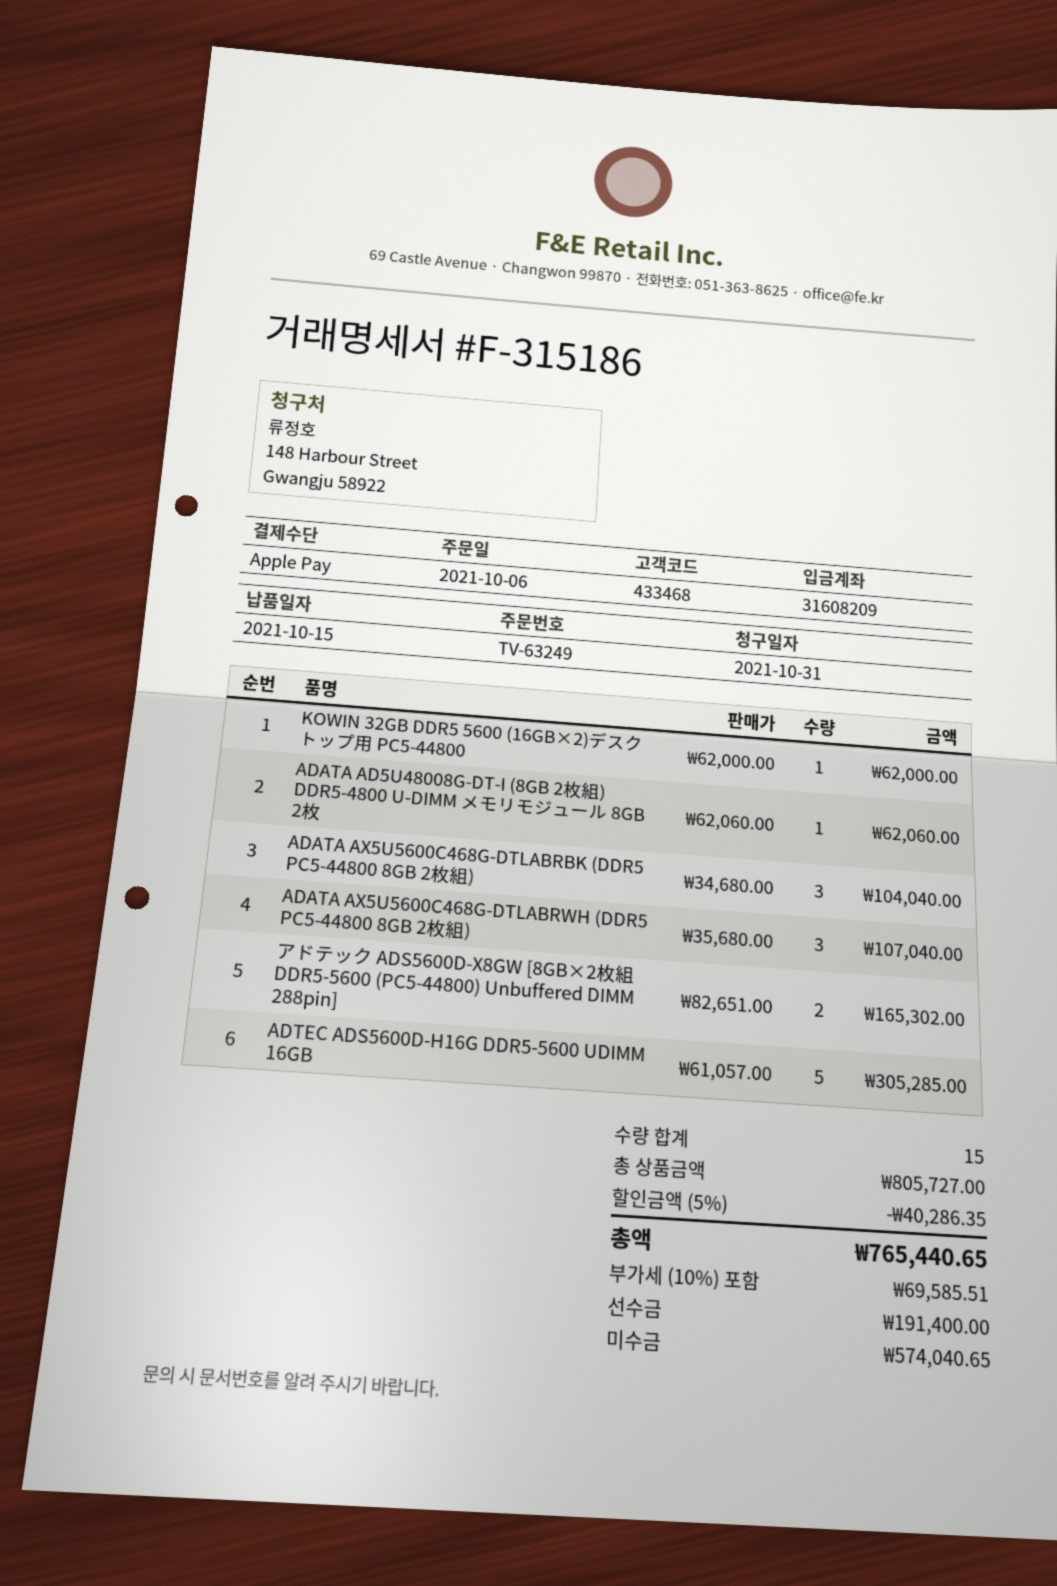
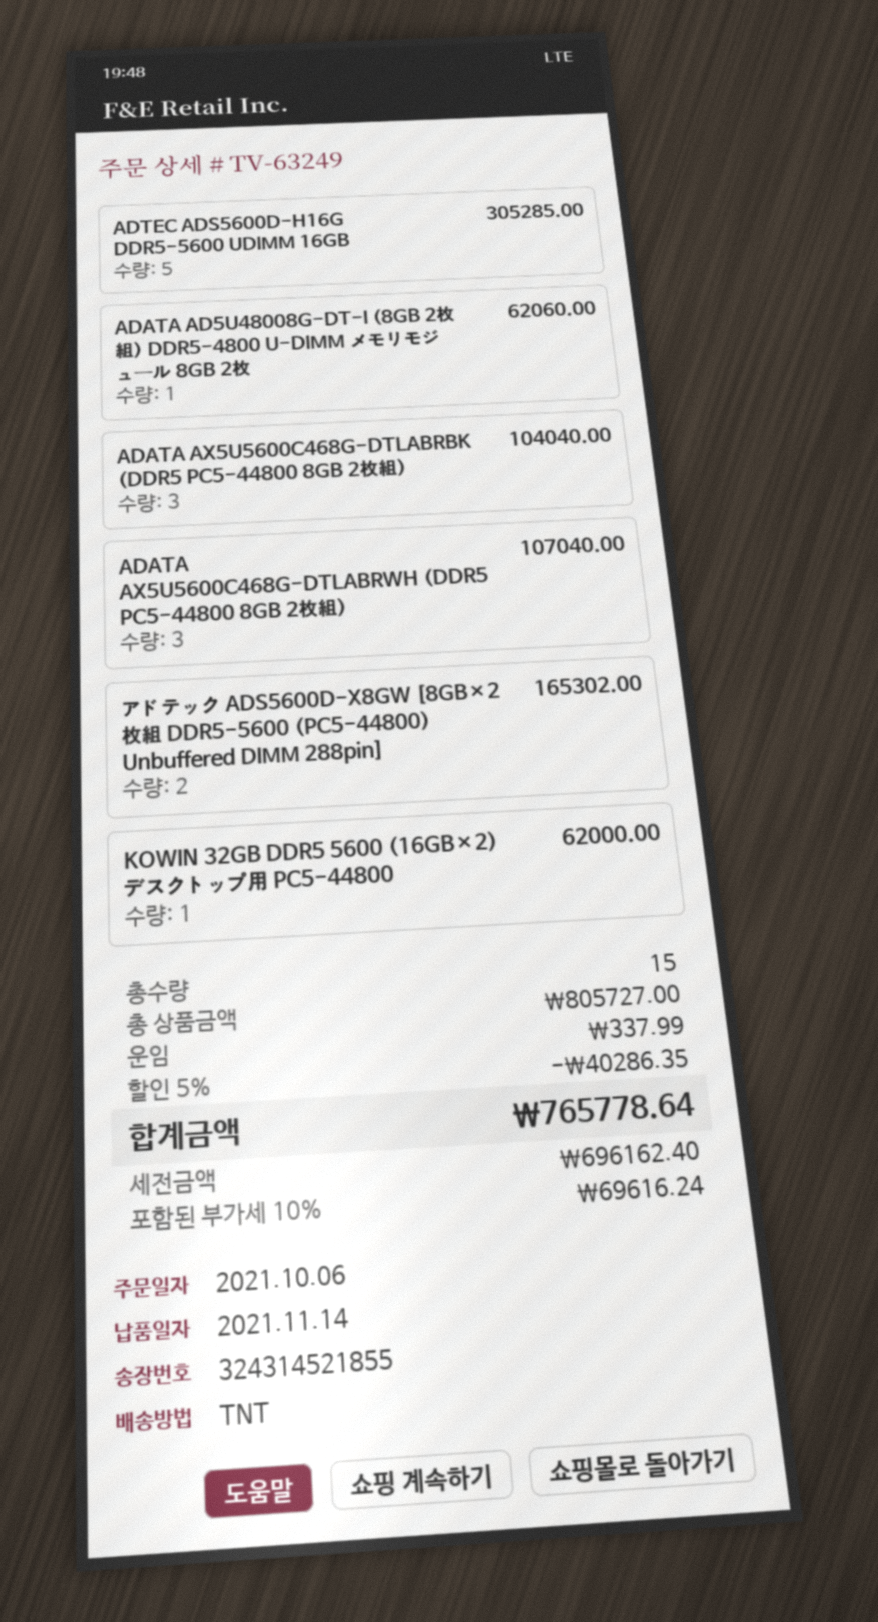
delivery date: 2021-10-15 -> 2021-11-14
shipping: none -> 337.99
tax: 10% = 69585.51 -> 10% = 69616.24
total: 765440.65 -> 765778.64

